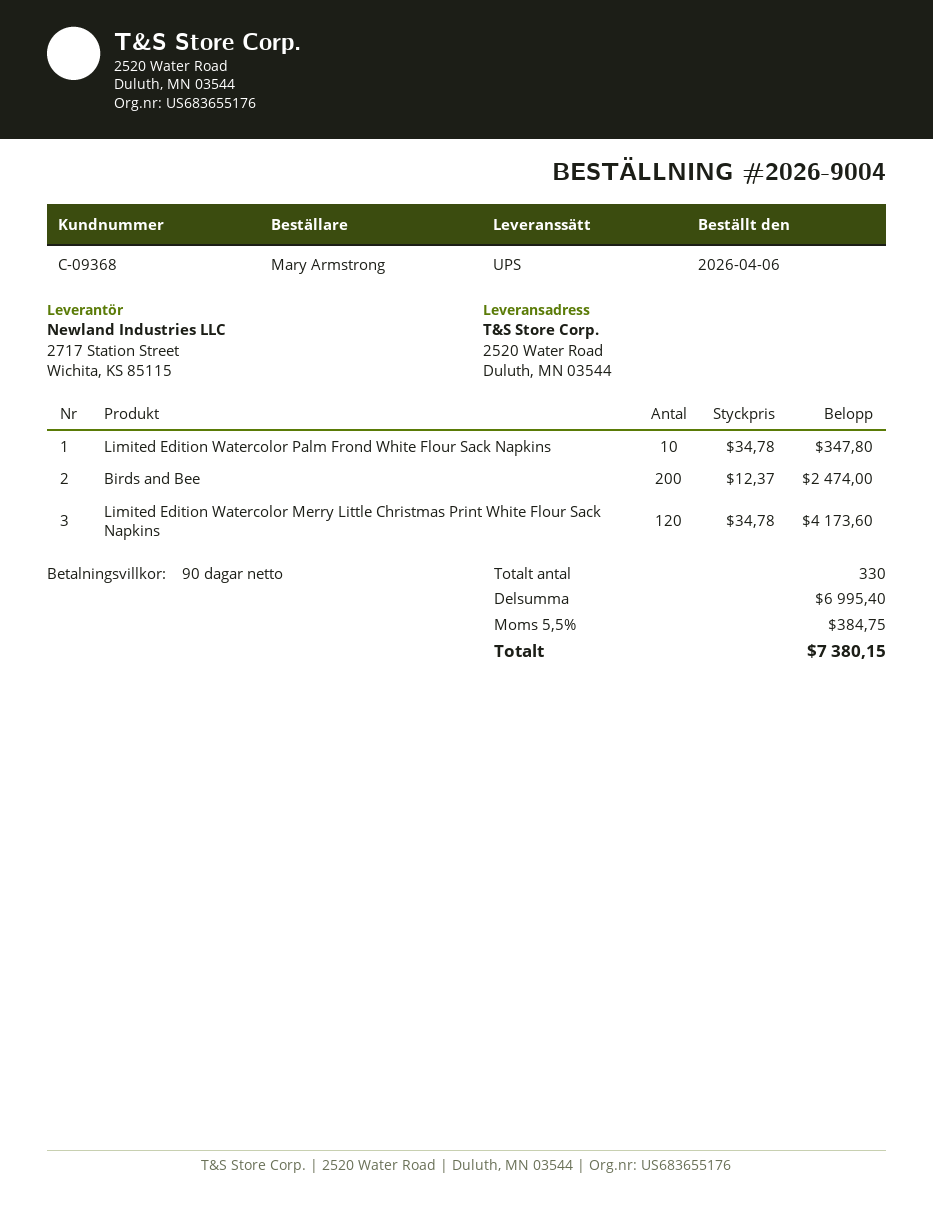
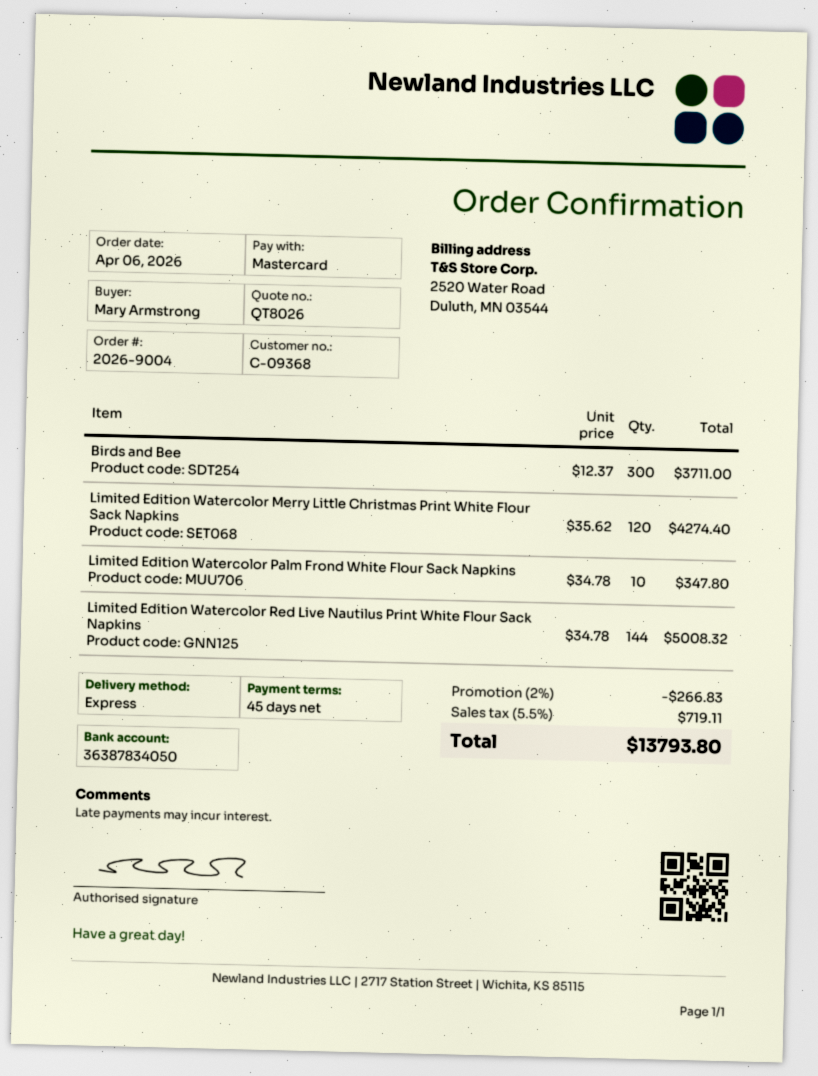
payment terms: 90 days -> 45 days
shipping method: UPS -> express
Birds and Bee: 200 x 12.37 = 2474.00 -> 300 x 12.37 = 3711.00
Limited Edition Watercolor Merry Little Christmas Print White Flour Sack Napkins: 120 x 34.78 = 4173.60 -> 120 x 35.62 = 4274.40
Limited Edition Watercolor Red Live Nautilus Print White Flour Sack Napkins: none -> 144 x 34.78 = 5008.32
discount: none -> 2% = 266.83
tax: 5.5% = 384.75 -> 5.5% = 719.11
total: 7380.15 -> 13793.80

